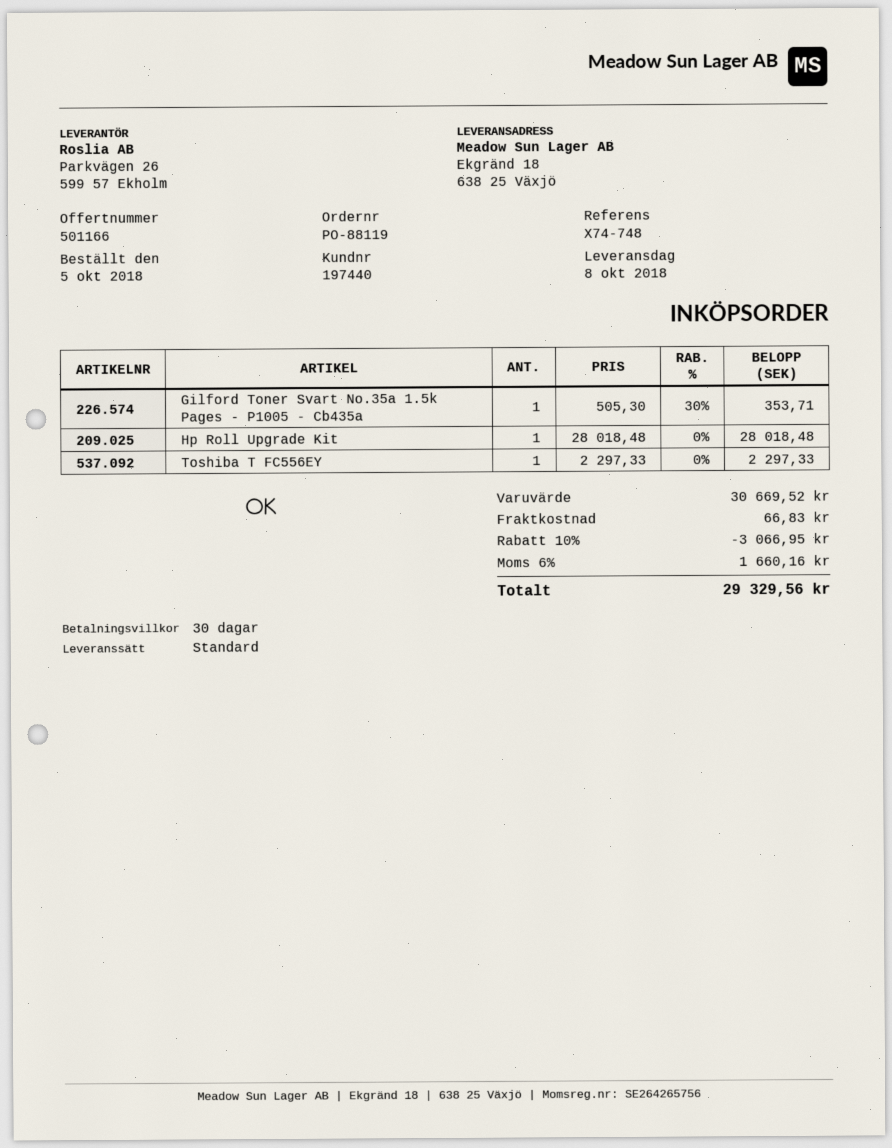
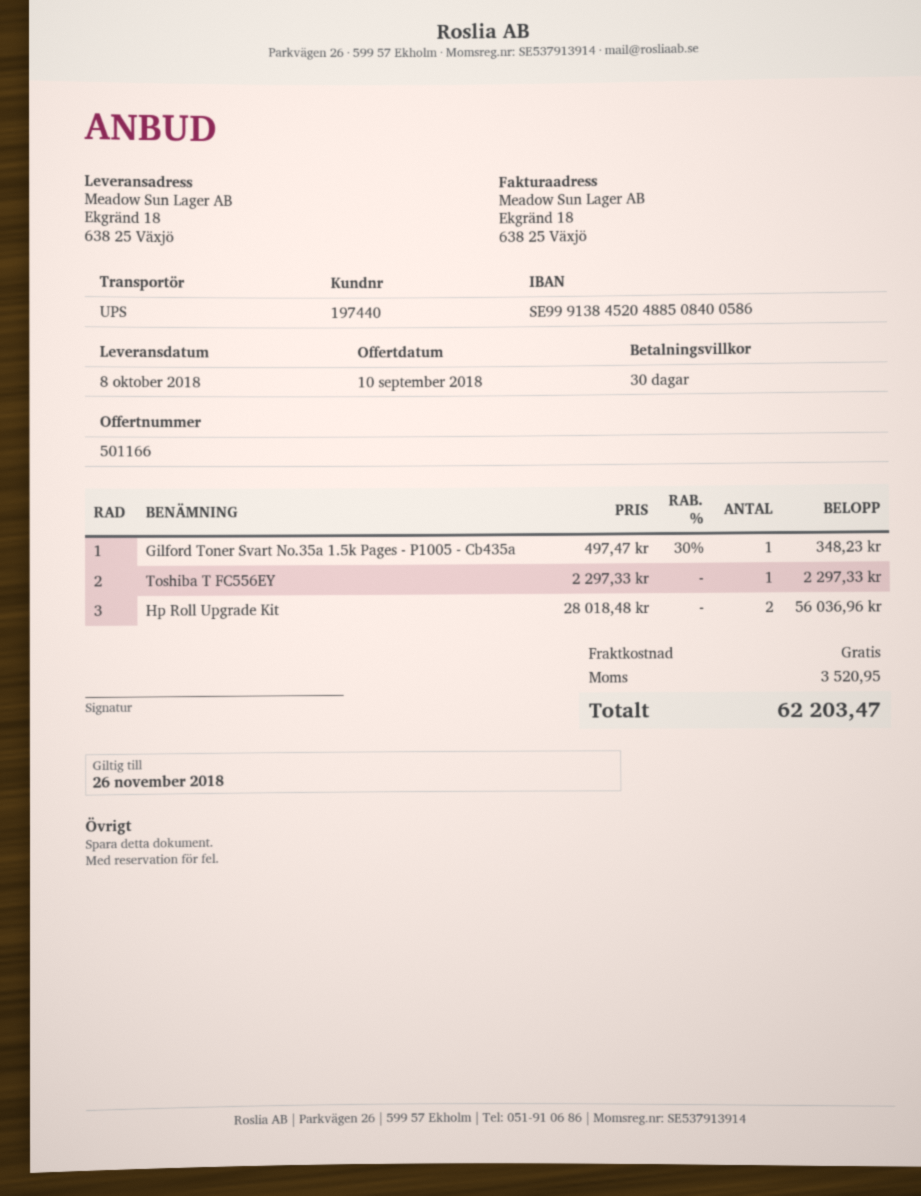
shipping method: standard -> UPS
Gilford Toner Svart No.35a 1.5k Pages - P1005 - Cb435a: 1 x 505.30 - 30% = 353.71 -> 1 x 497.47 - 30% = 348.23
Hp Roll Upgrade Kit: 1 x 28018.48 = 28018.48 -> 2 x 28018.48 = 56036.96
discount: 10% = 3066.95 -> none
shipping: 66.83 -> 0.00
tax: 1660.16 -> 3520.95
total: 29329.56 -> 62203.47

